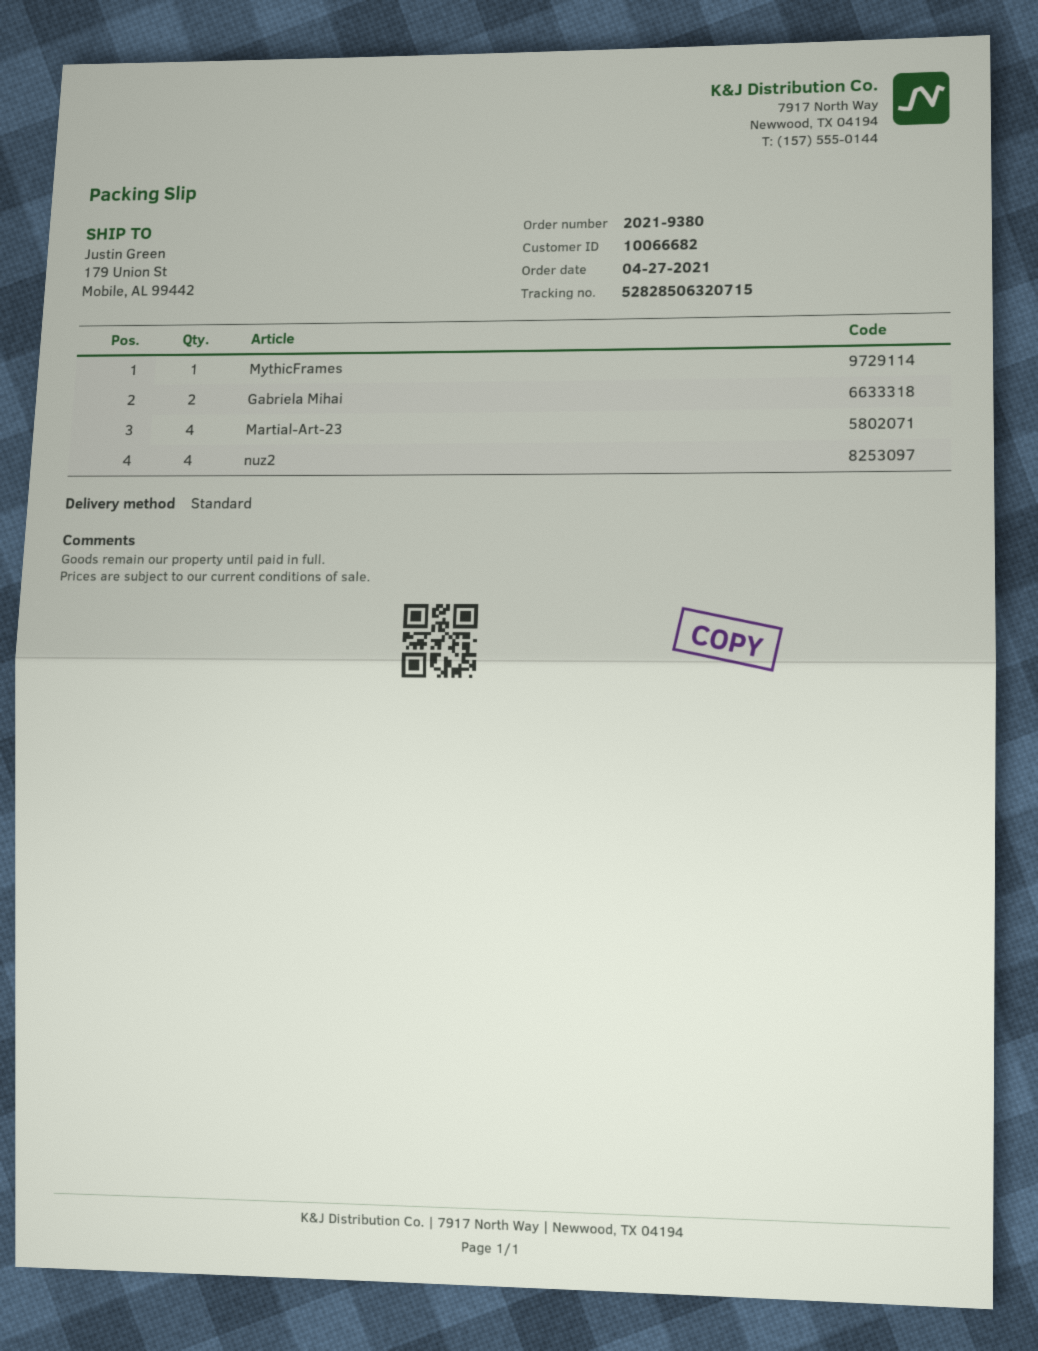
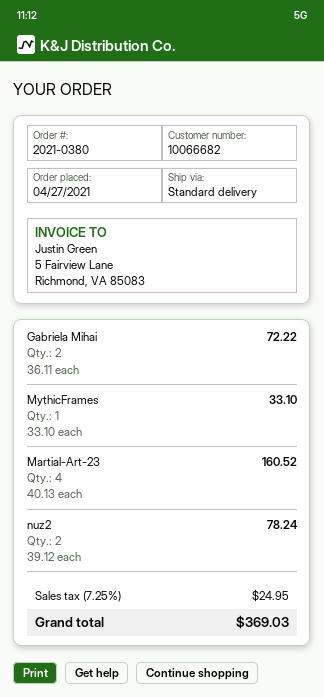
order number: 2021-9380 -> 2021-0380
nuz2: 4 -> 2

